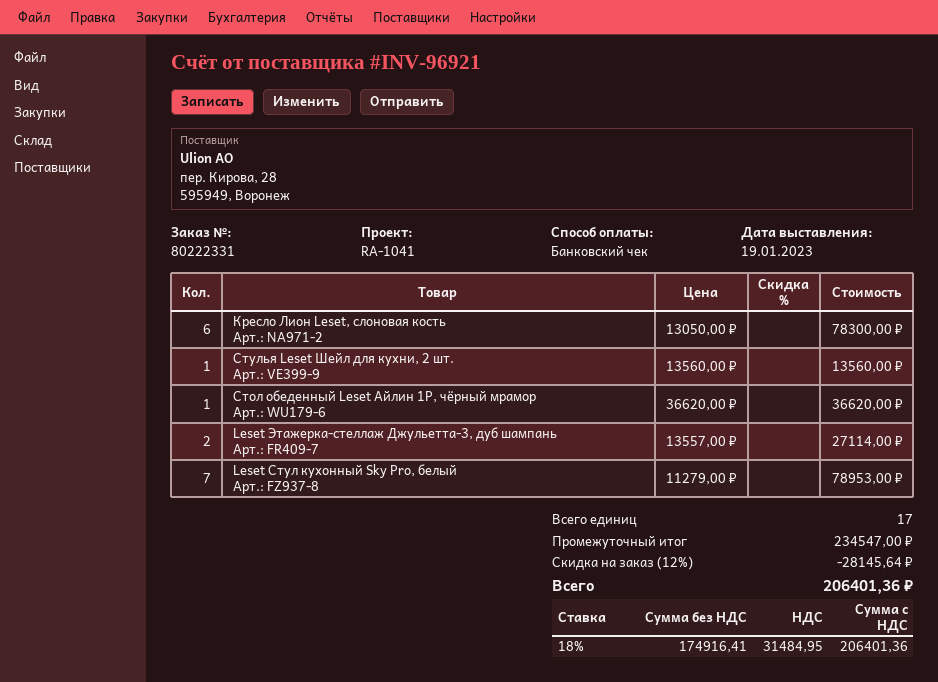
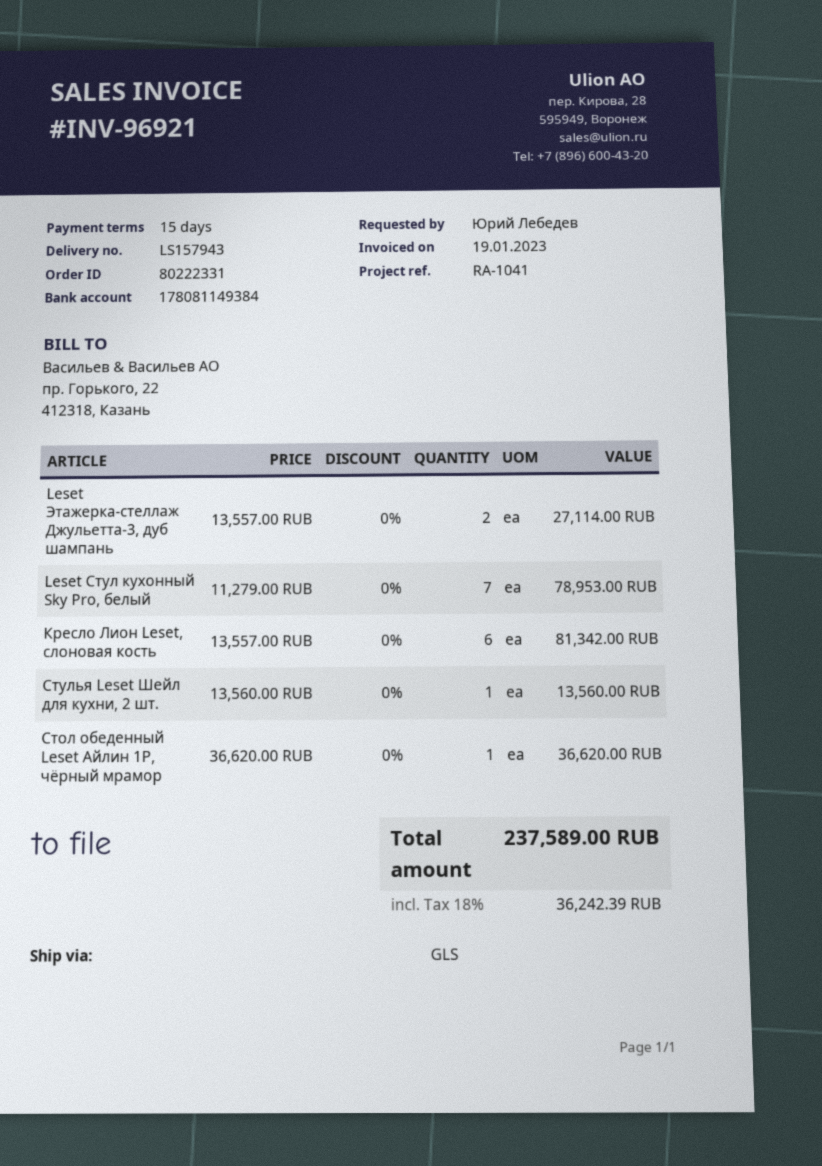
Кресло Лион Leset, слоновая кость: 6 x 13050.00 = 78300.00 -> 6 x 13557.00 = 81342.00
discount: 12% = 28145.64 -> none
tax: 18% = 31484.95 -> 18% = 36242.39
total: 206401.36 -> 237589.00

